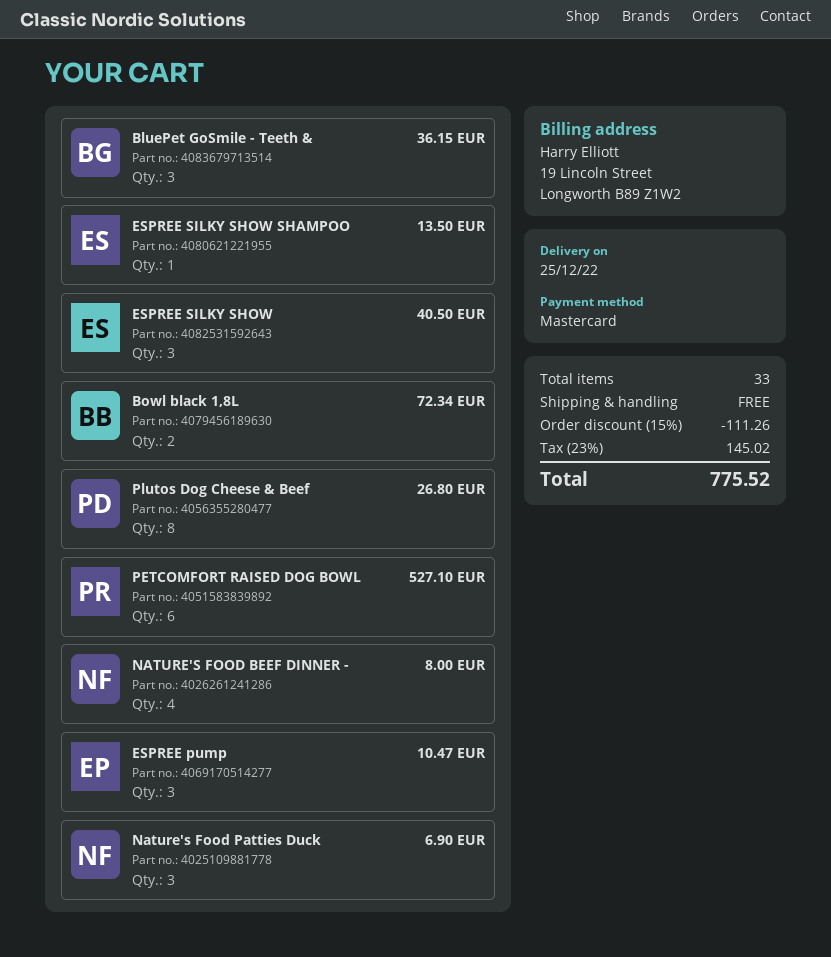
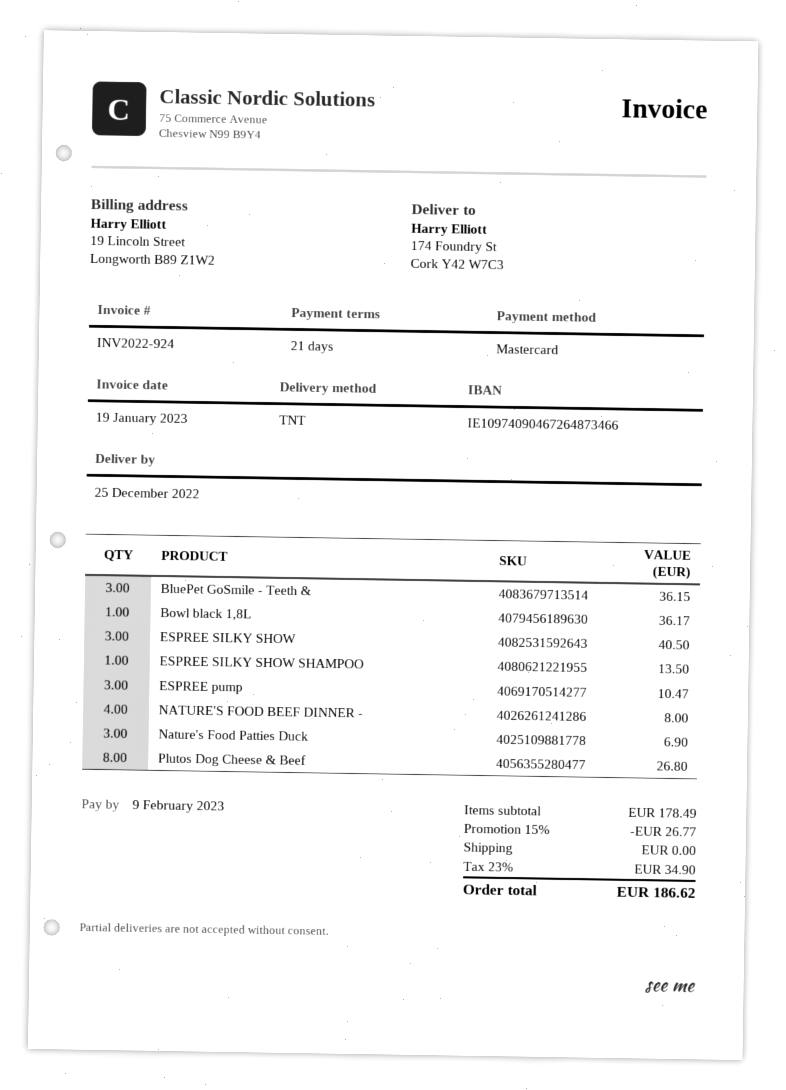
Bowl black 1,8L: 2 for 72.34 -> 1 for 36.17
PETCOMFORT RAISED DOG BOWL: 6 for 527.10 -> none
discount: 15% = 111.26 -> 15% = 26.77
tax: 23% = 145.02 -> 23% = 34.90
total: 775.52 -> 186.62

